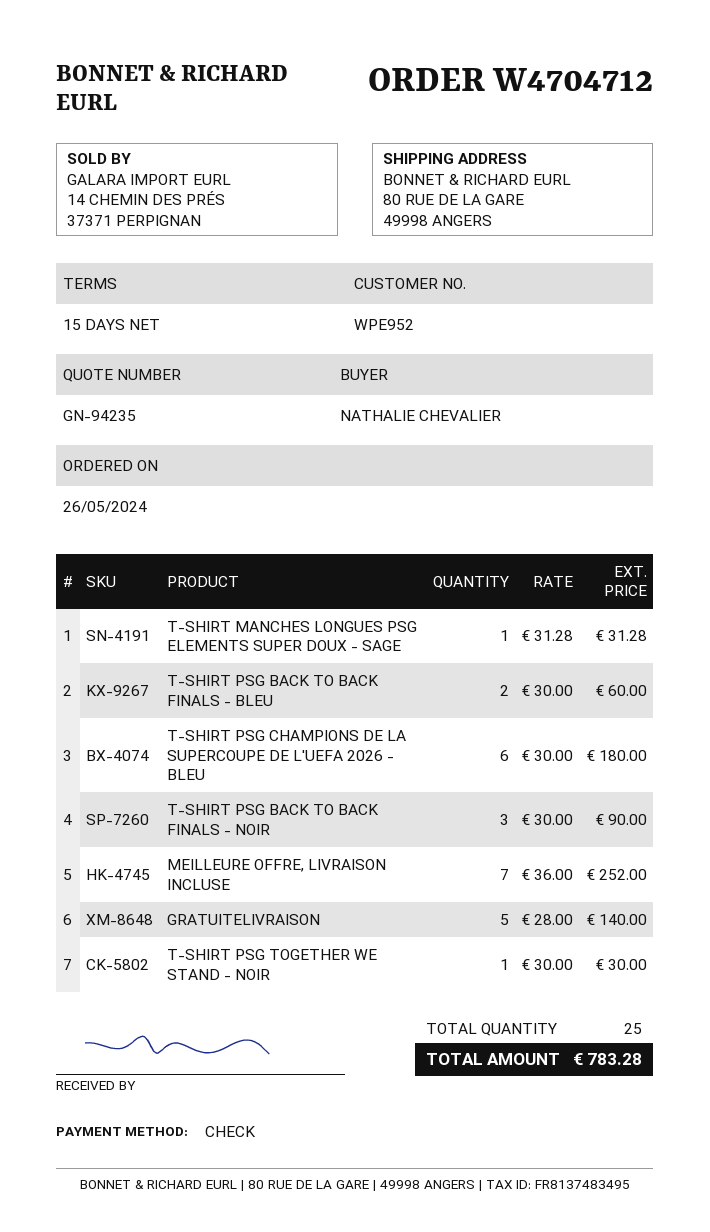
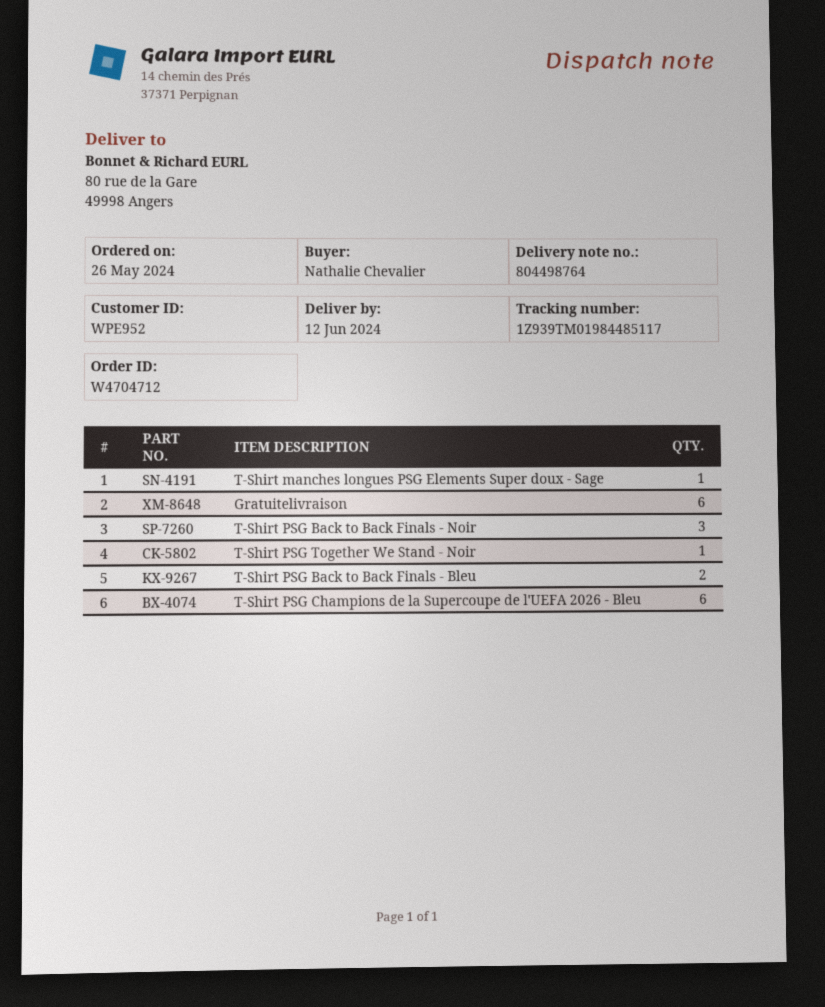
MEILLEURE OFFRE, LIVRAISON INCLUSE: 7 -> none
GRATUITELIVRAISON: 5 -> 6

